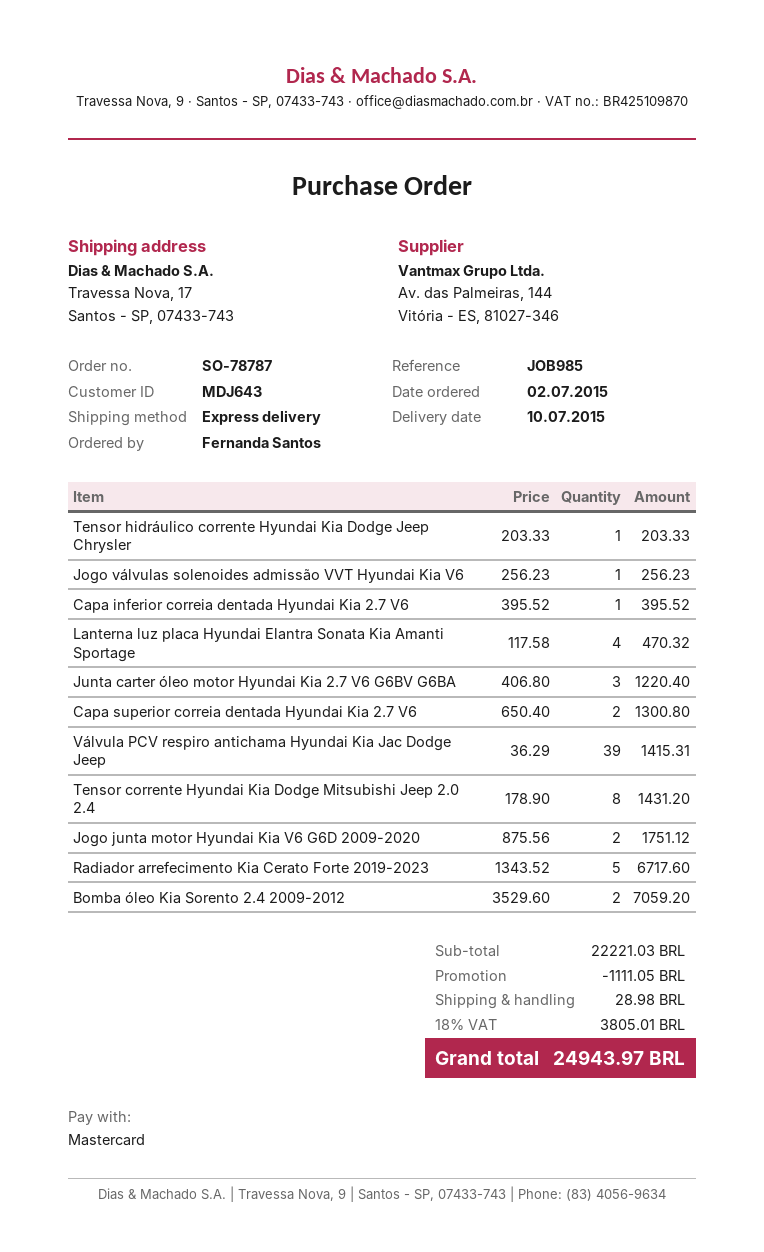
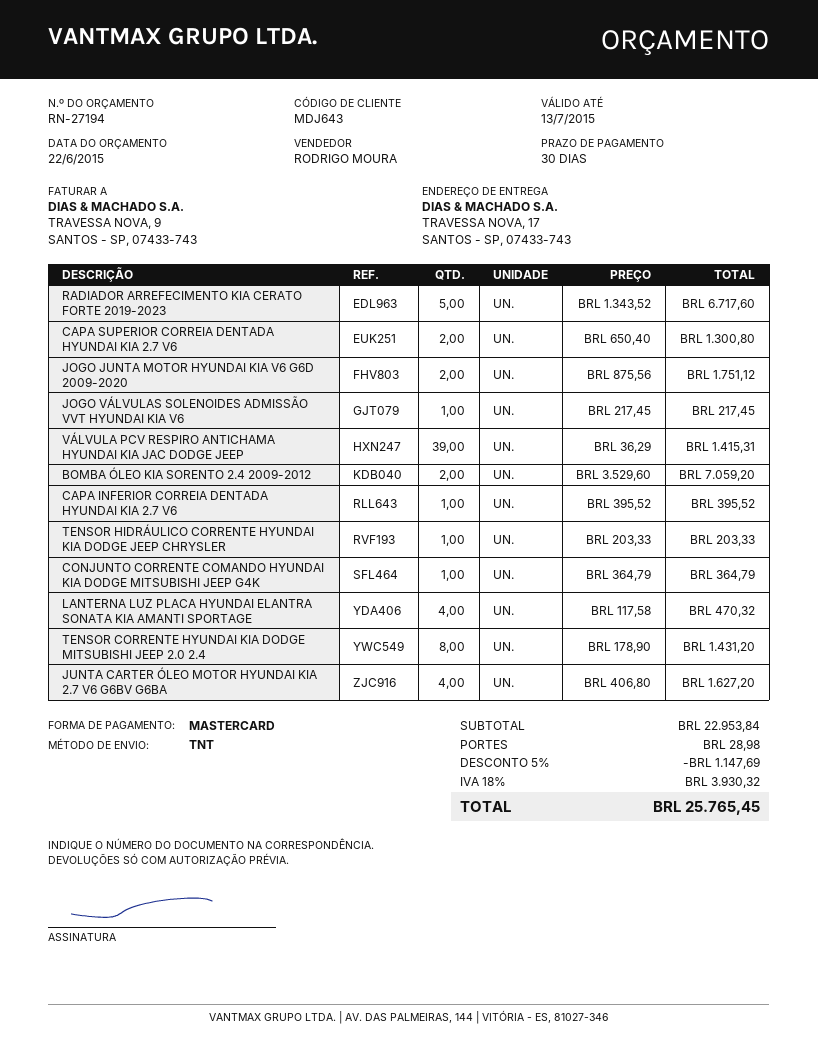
shipping method: express -> TNT
Jogo válvulas solenoides admissão VVT Hyundai Kia V6: 1 x 256.23 = 256.23 -> 1 x 217.45 = 217.45
Junta carter óleo motor Hyundai Kia 2.7 V6 G6BV G6BA: 3 x 406.80 = 1220.40 -> 4 x 406.80 = 1627.20
CONJUNTO CORRENTE COMANDO HYUNDAI KIA DODGE MITSUBISHI JEEP G4K: none -> 1 x 364.79 = 364.79
subtotal: 22221.03 -> 22953.84
discount: 1111.05 -> 1147.69
tax: 18% = 3805.01 -> 18% = 3930.32
total: 24943.97 -> 25765.45

